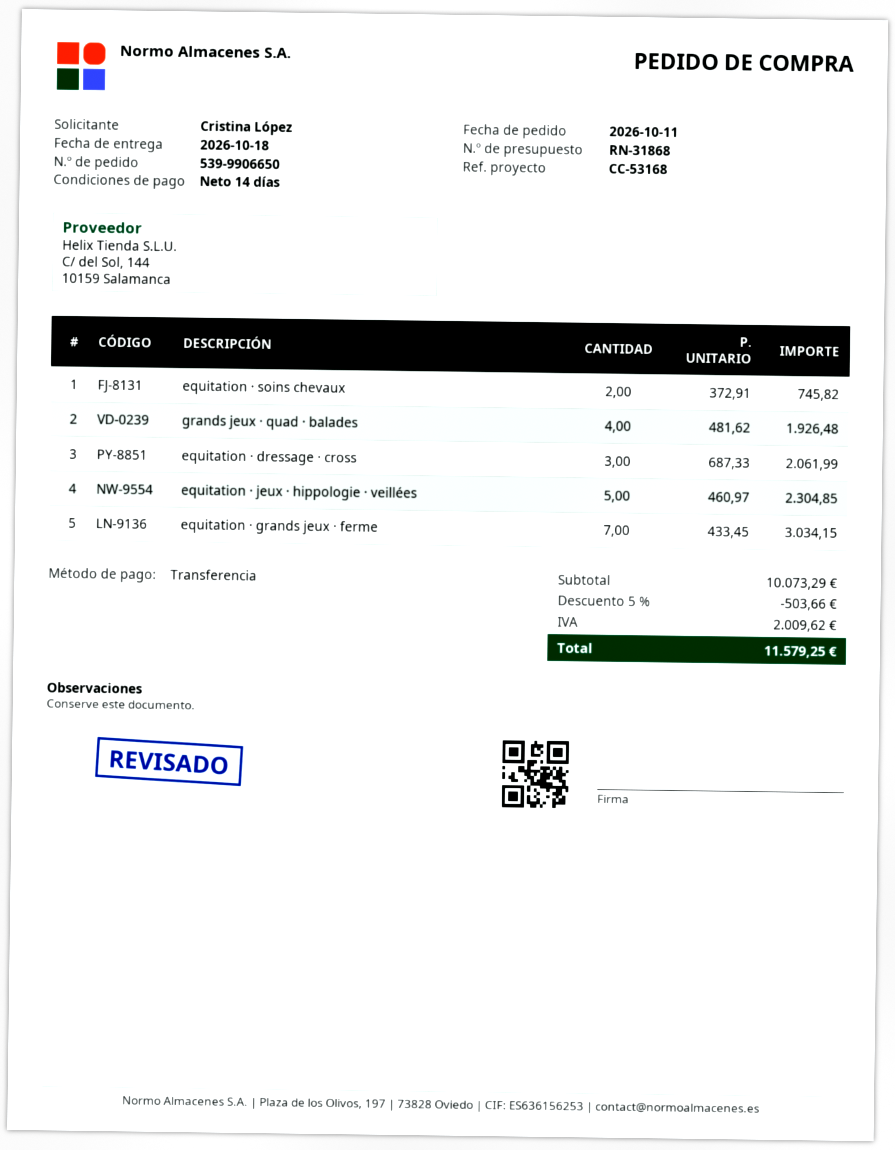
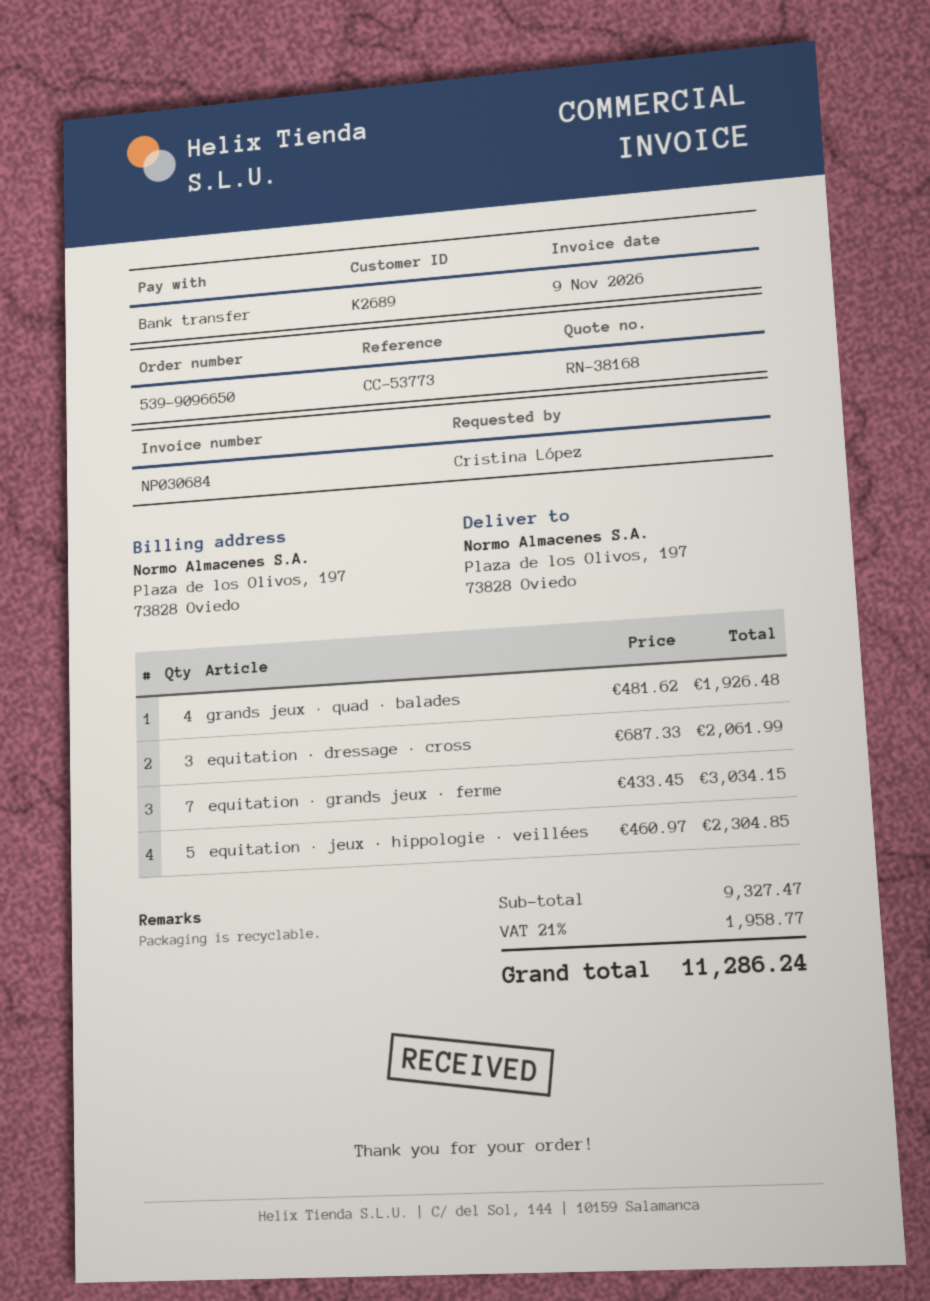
quote number: RN-31868 -> RN-38168
order number: 539-9906650 -> 539-9096650
reference: CC-53168 -> CC-53773
equitation · soins chevaux: 2 x 372.91 = 745.82 -> none
subtotal: 10073.29 -> 9327.47
discount: 5% = 503.66 -> none
tax: 2009.62 -> 1958.77
total: 11579.25 -> 11286.24

